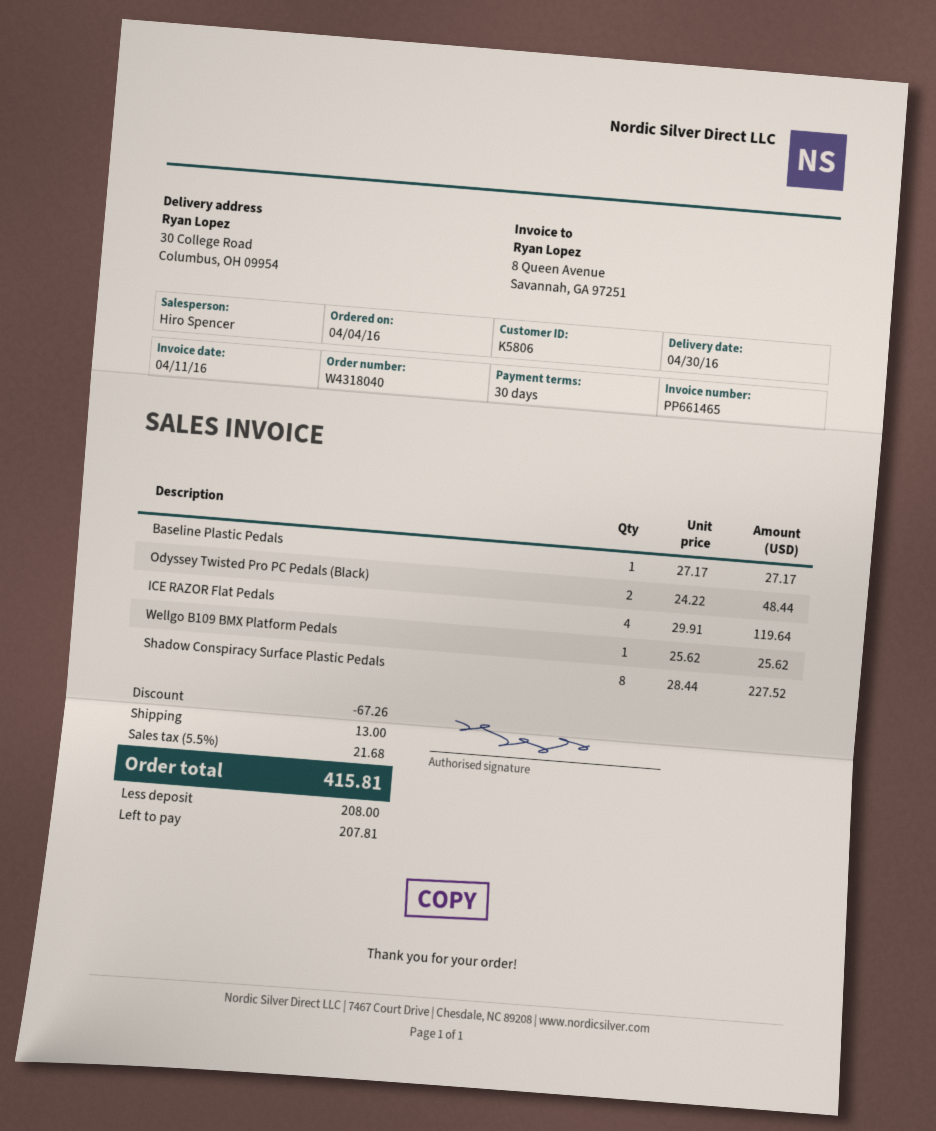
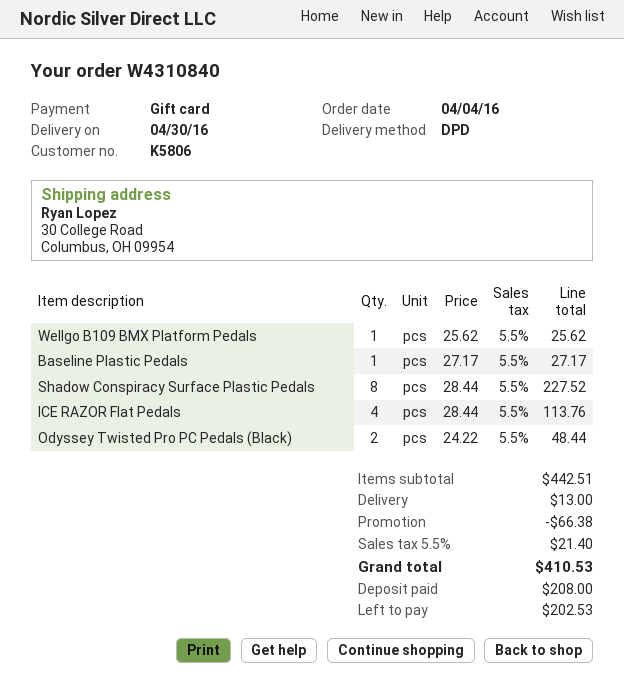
order number: W4318040 -> W4310840
ICE RAZOR Flat Pedals: 4 x 29.91 = 119.64 -> 4 x 28.44 = 113.76
discount: 67.26 -> 66.38
tax: 5.5% = 21.68 -> 5.5% = 21.40
total: 415.81 -> 410.53
balance: 207.81 -> 202.53

